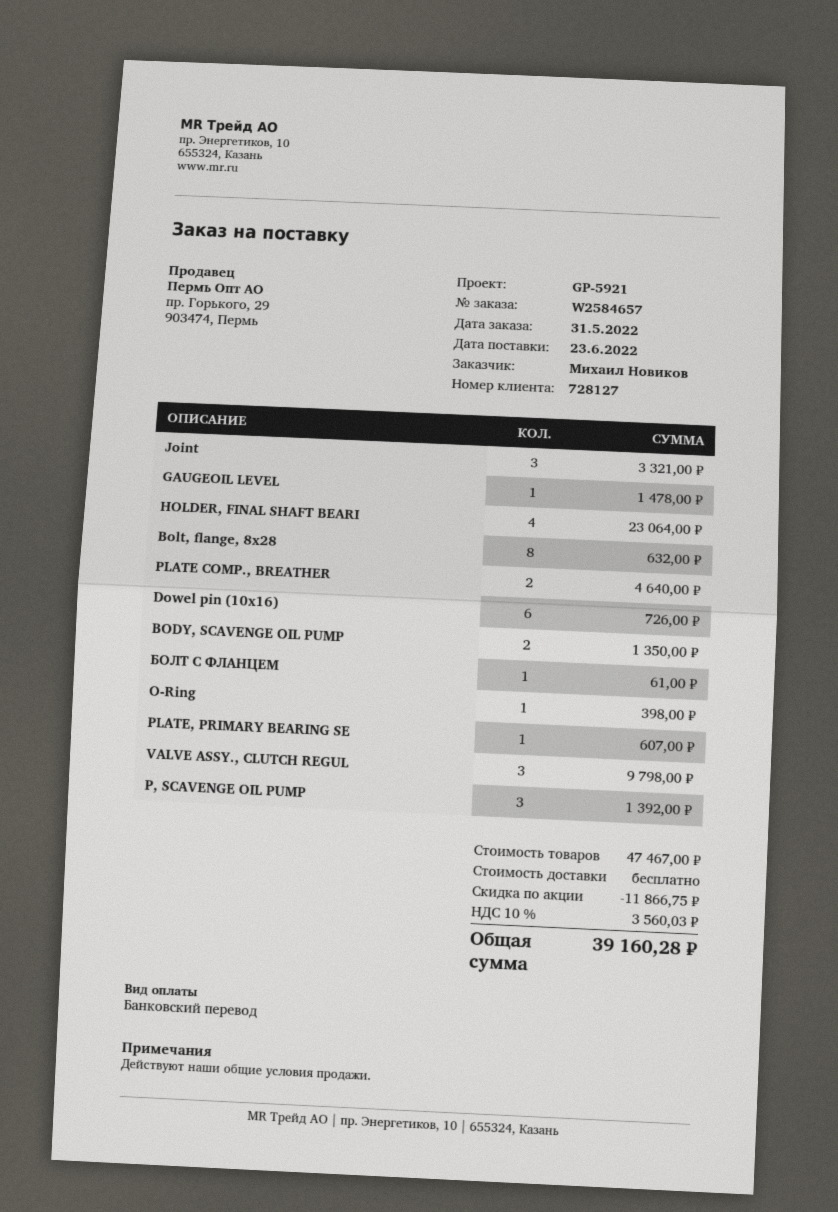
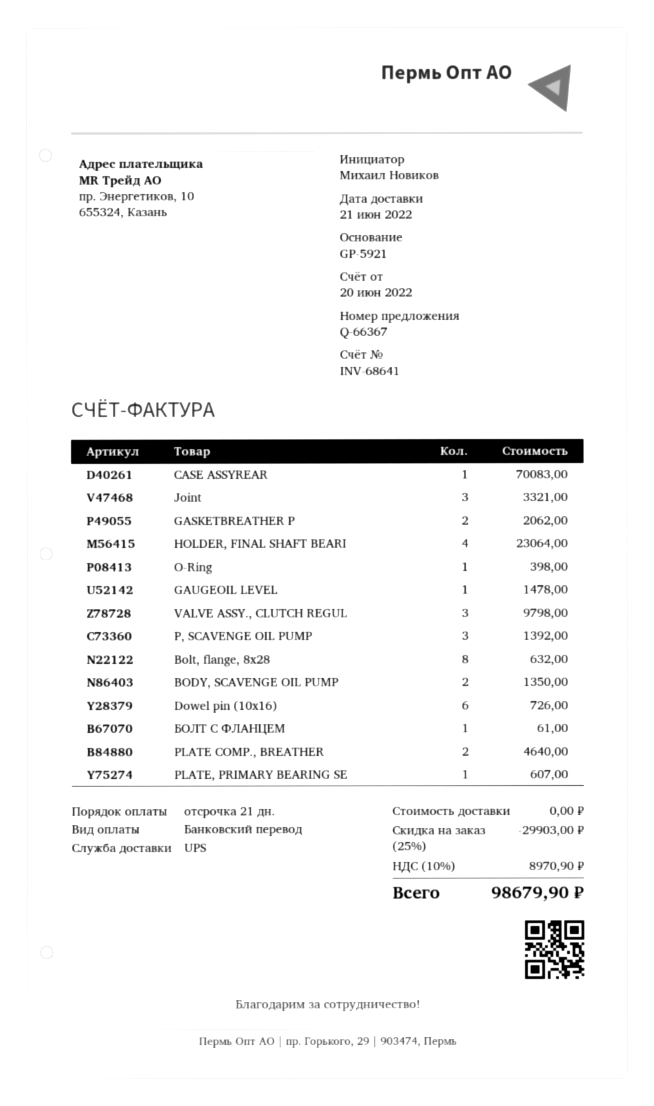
delivery date: 2022-06-23 -> 2022-06-21
CASE ASSYREAR: none -> 1 for 70083.00
GASKETBREATHER P: none -> 2 for 2062.00
discount: 11866.75 -> 29903.00
tax: 10% = 3560.03 -> 10% = 8970.90
total: 39160.28 -> 98679.90

